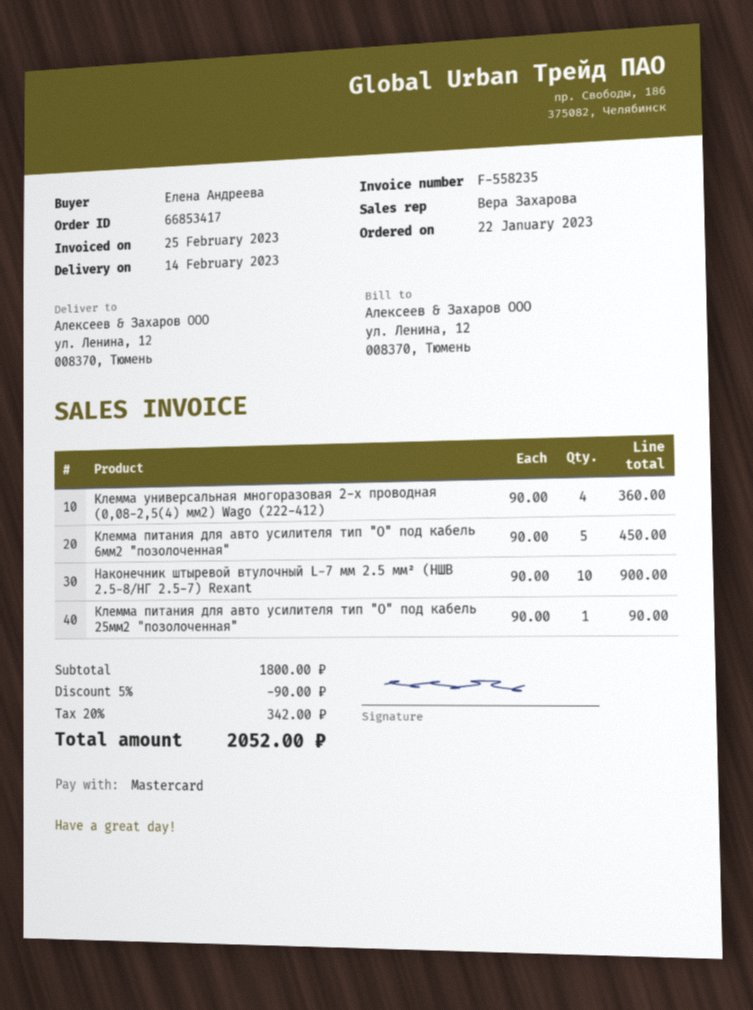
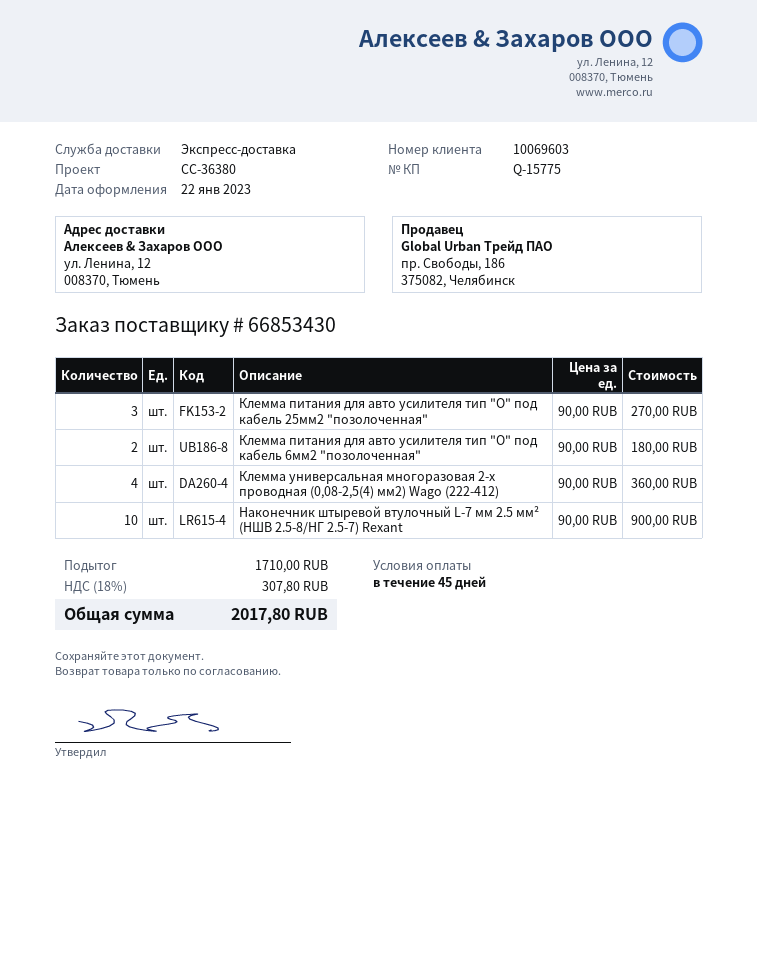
order number: 66853417 -> 66853430
Клемма питания для авто усилителя тип "О" под кабель 6мм2 "позолоченная": 5 x 90.00 = 450.00 -> 2 x 90.00 = 180.00
Клемма питания для авто усилителя тип "О" под кабель 25мм2 "позолоченная": 1 x 90.00 = 90.00 -> 3 x 90.00 = 270.00
subtotal: 1800.00 -> 1710.00
discount: 5% = 90.00 -> none
tax: 20% = 342.00 -> 18% = 307.80
total: 2052.00 -> 2017.80

